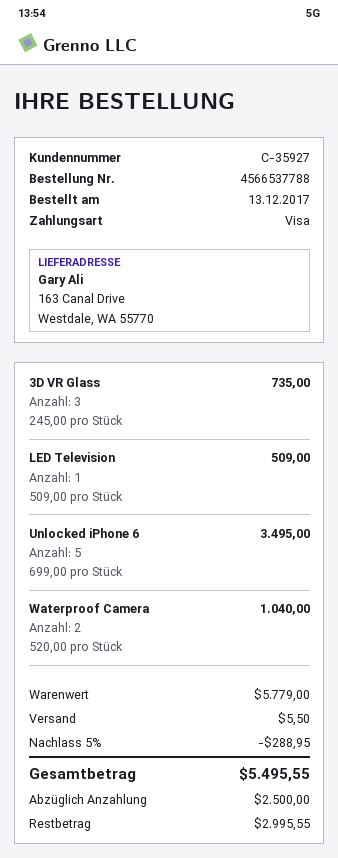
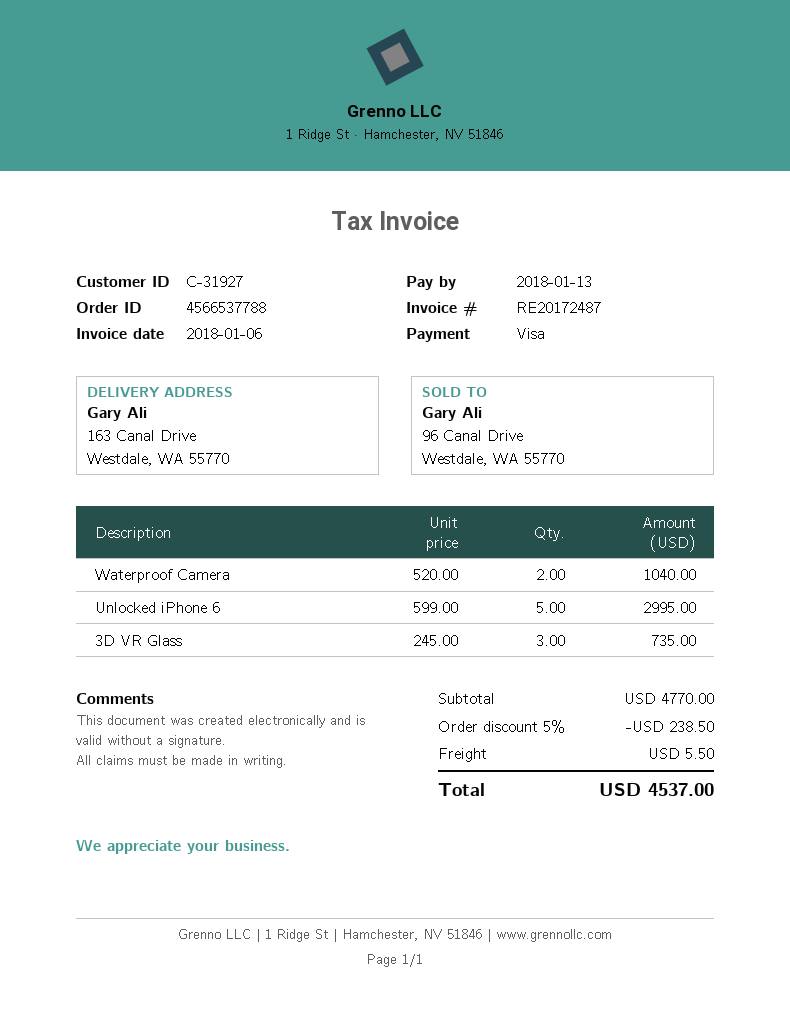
customer number: C-35927 -> C-31927
LED Television: 1 x 509.00 = 509.00 -> none
Unlocked iPhone 6: 5 x 699.00 = 3495.00 -> 5 x 599.00 = 2995.00
subtotal: 5779.00 -> 4770.00
discount: 5% = 288.95 -> 5% = 238.50
total: 5495.55 -> 4537.00

